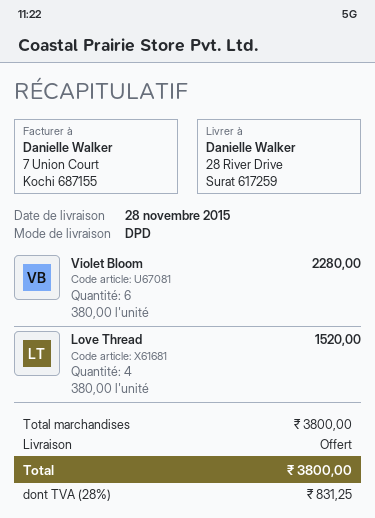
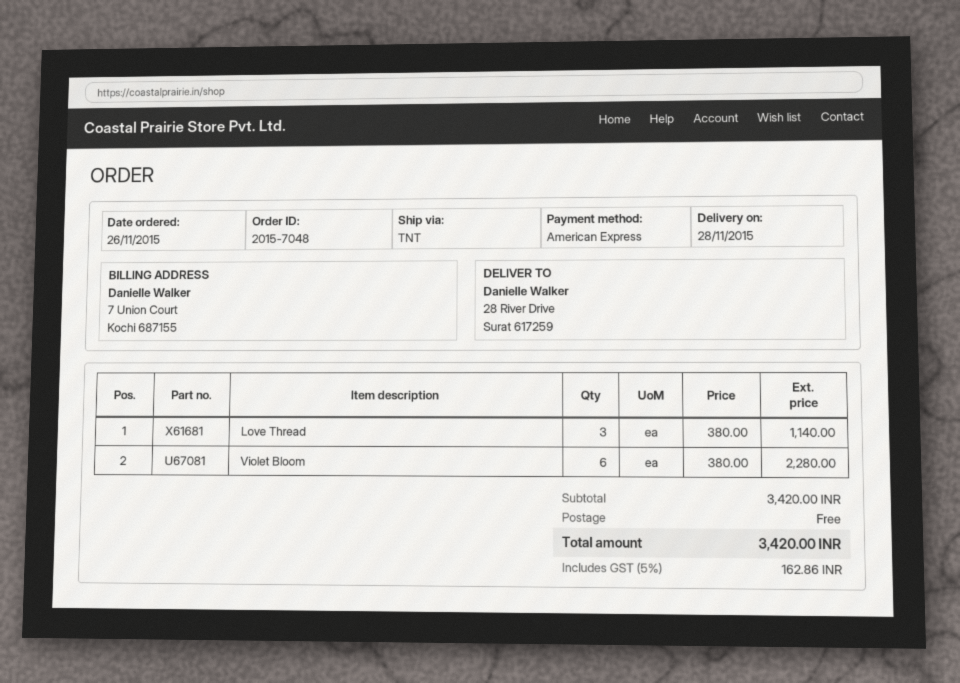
shipping method: DPD -> TNT
Love Thread: 4 x 380.00 = 1520.00 -> 3 x 380.00 = 1140.00
subtotal: 3800.00 -> 3420.00
tax: 28% = 831.25 -> 5% = 162.86
total: 3800.00 -> 3420.00

